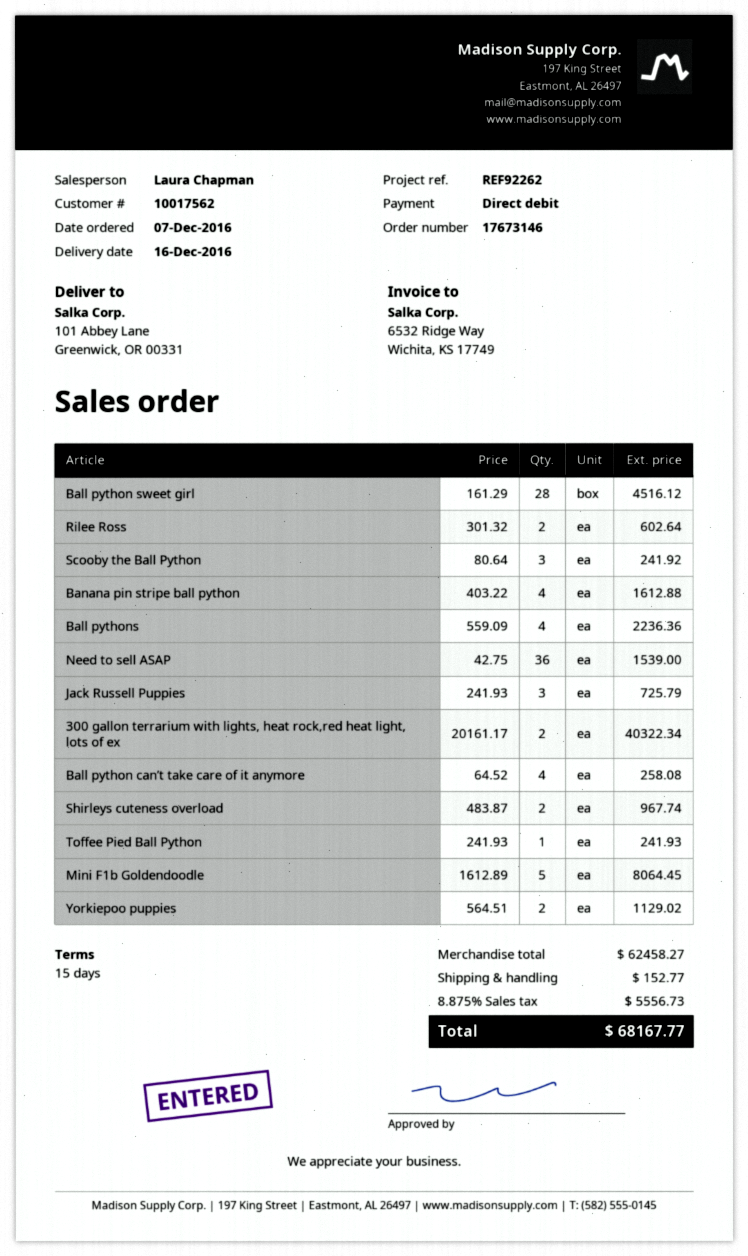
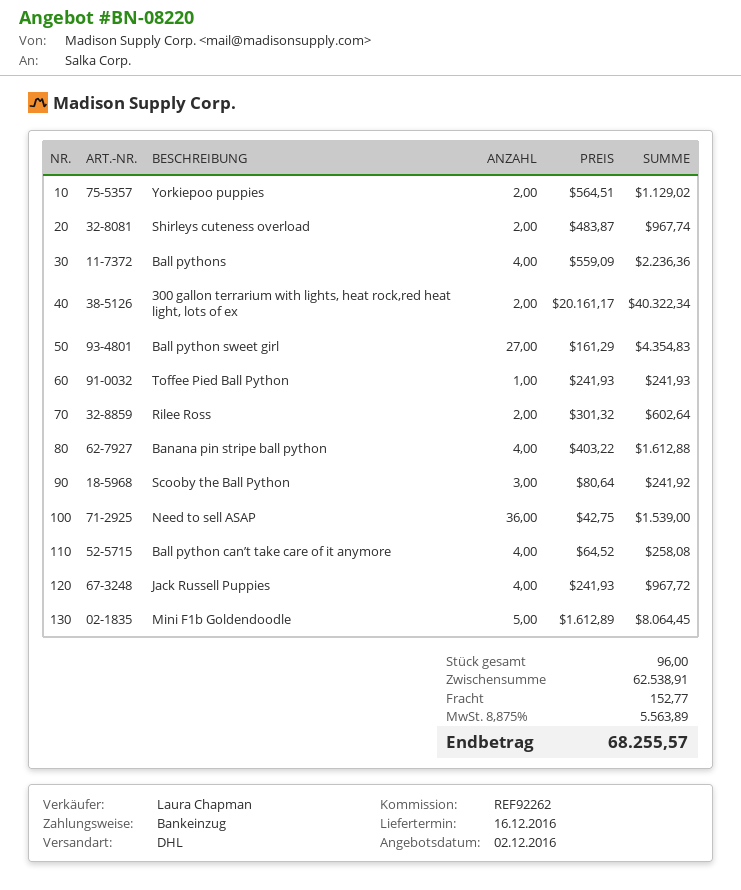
Ball python sweet girl: 28 x 161.29 = 4516.12 -> 27 x 161.29 = 4354.83
Jack Russell Puppies: 3 x 241.93 = 725.79 -> 4 x 241.93 = 967.72
subtotal: 62458.27 -> 62538.91
tax: 8.875% = 5556.73 -> 8.875% = 5563.89
total: 68167.77 -> 68255.57

